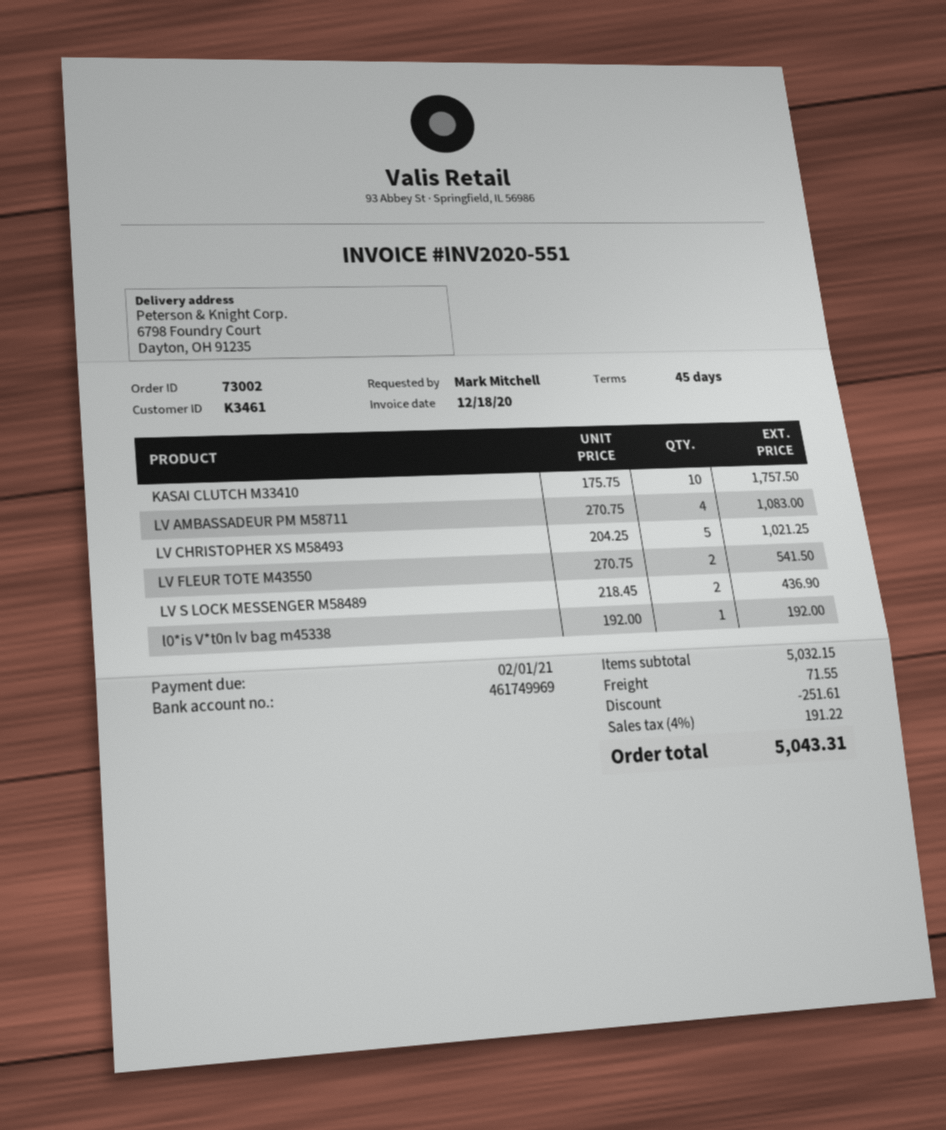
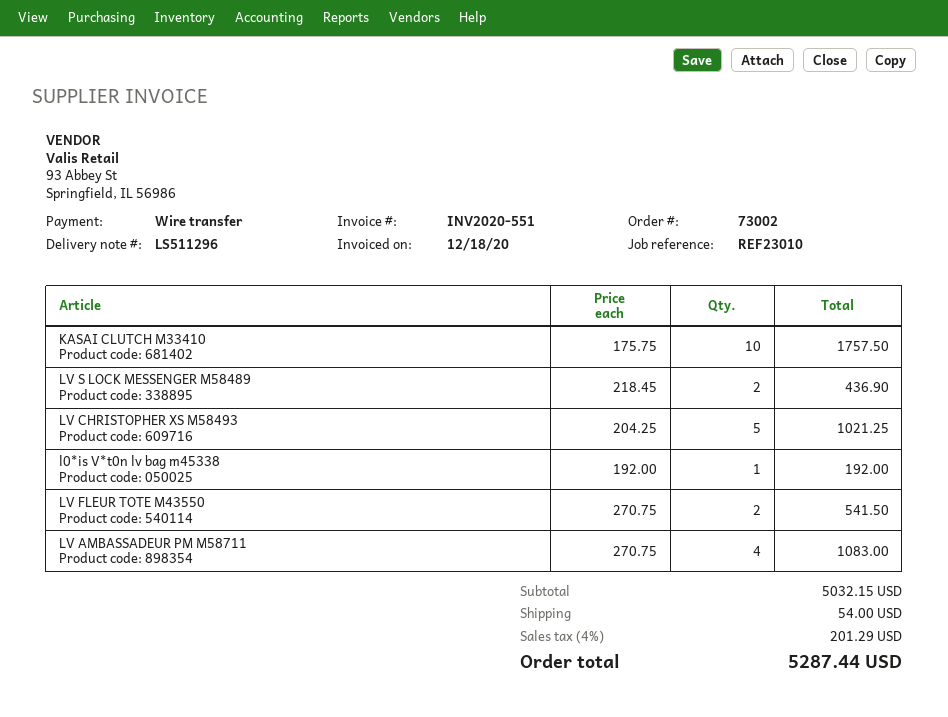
discount: 251.61 -> none
shipping: 71.55 -> 54.00
tax: 4% = 191.22 -> 4% = 201.29
total: 5043.31 -> 5287.44

